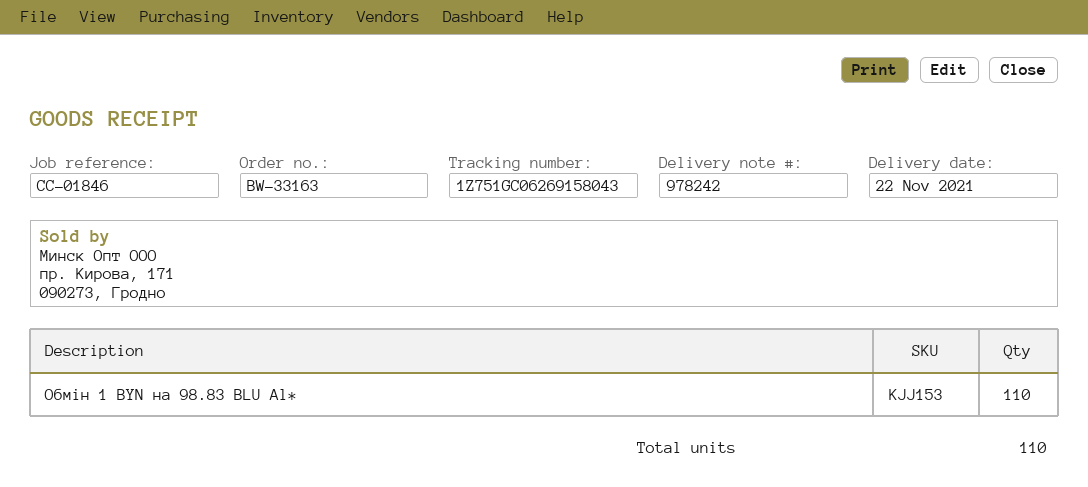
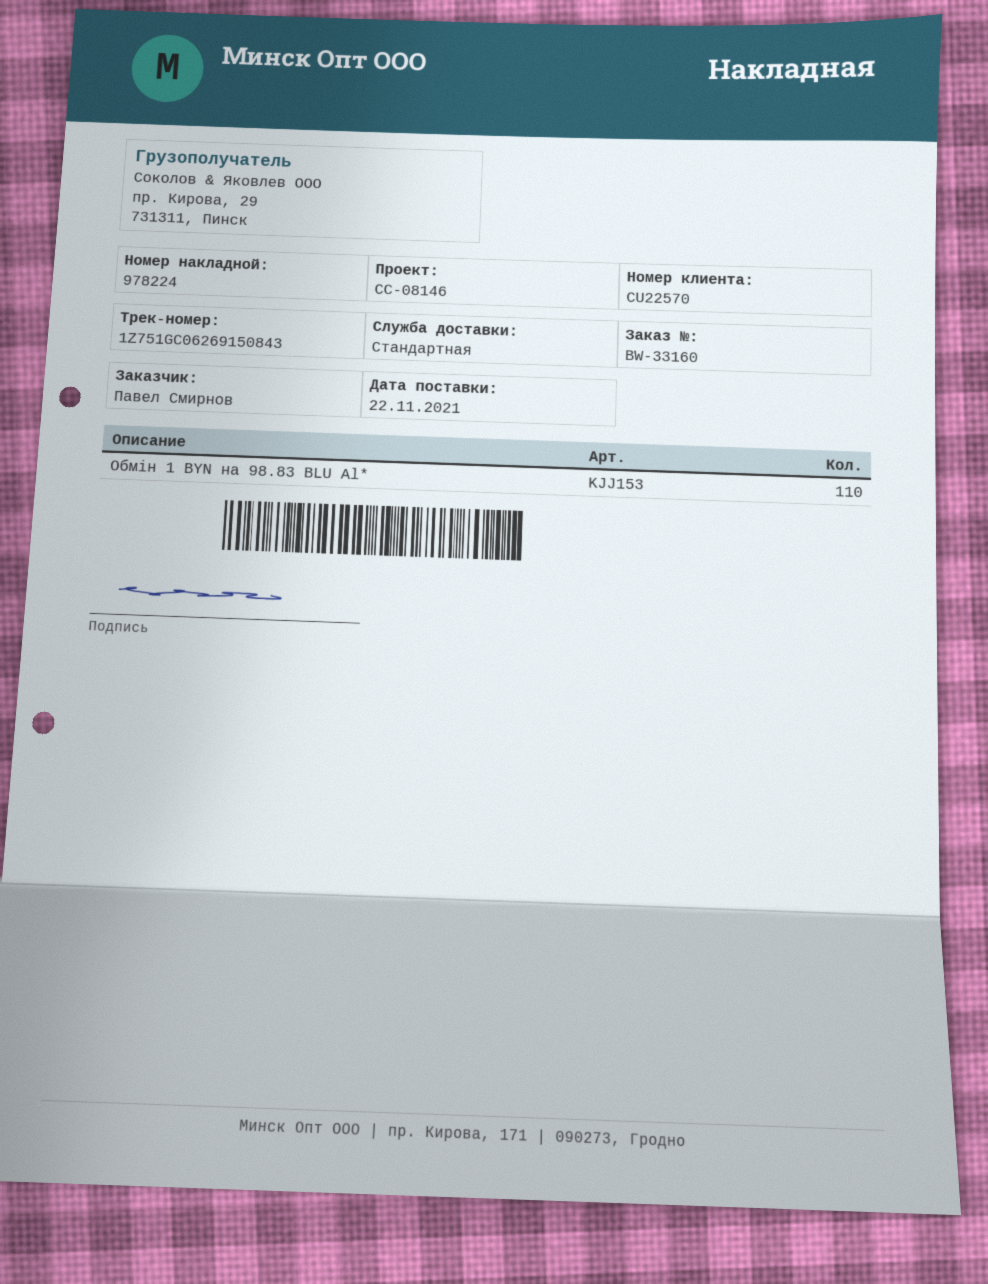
order number: BW-33163 -> BW-33160
delivery note number: 978242 -> 978224
reference: CC-01846 -> CC-08146
tracking number: 1Z751GC06269158043 -> 1Z751GC06269150843

